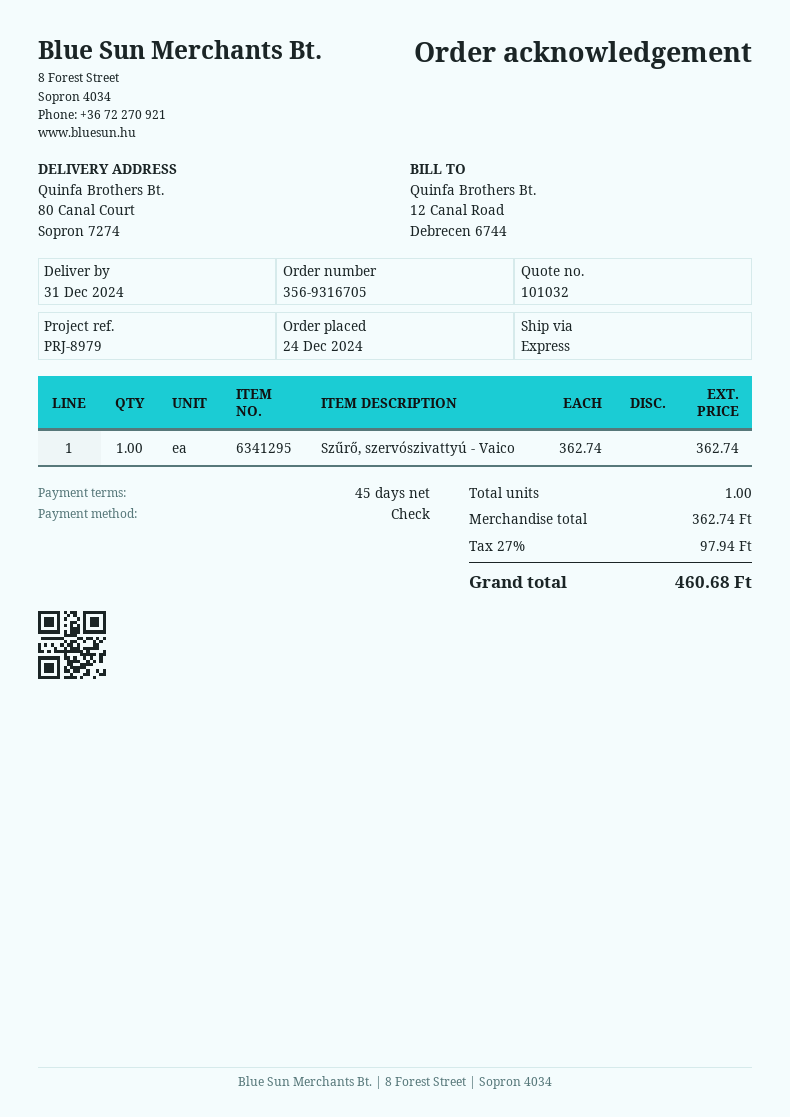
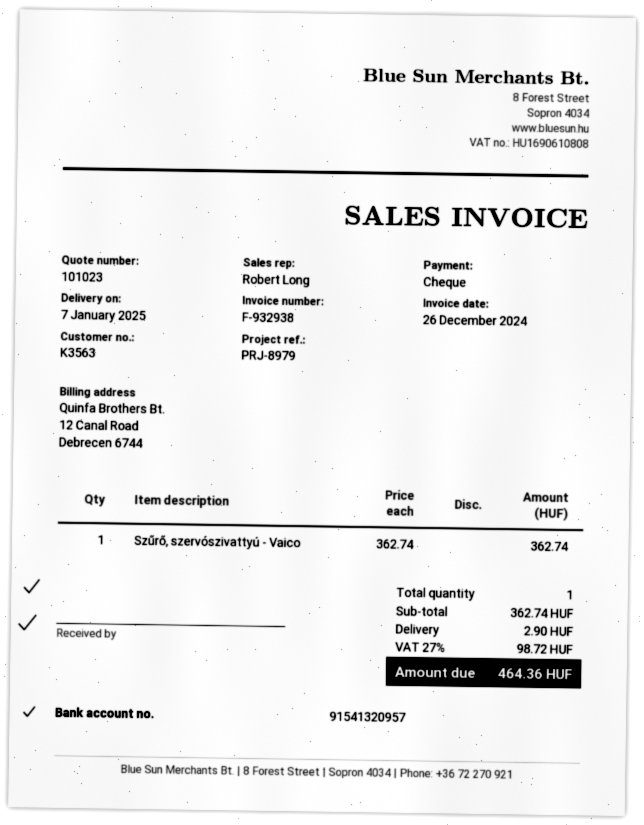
quote number: 101032 -> 101023
delivery date: 2024-12-31 -> 2025-01-07
shipping: none -> 2.90
tax: 27% = 97.94 -> 27% = 98.72
total: 460.68 -> 464.36

